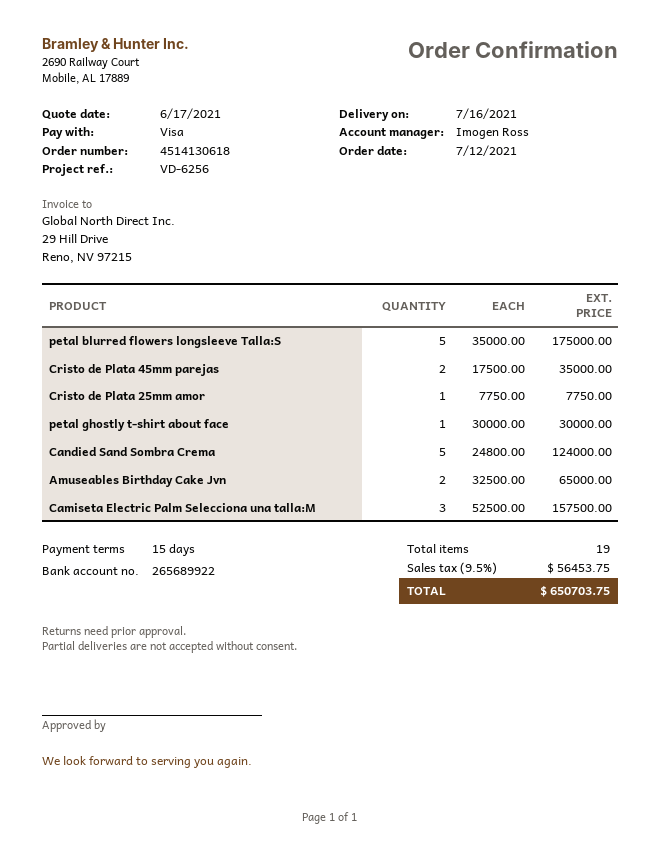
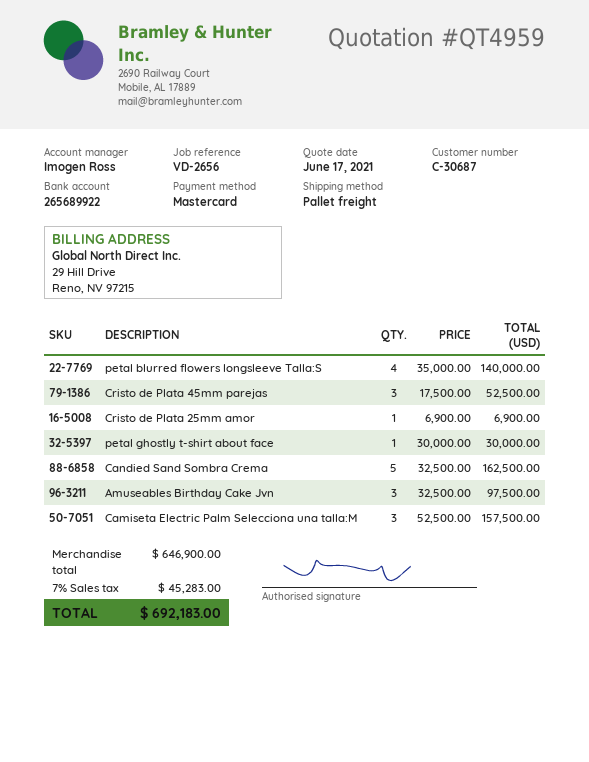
reference: VD-6256 -> VD-2656
payment method: Visa -> Mastercard
petal blurred flowers longsleeve Talla:S: 5 x 35000.00 = 175000.00 -> 4 x 35000.00 = 140000.00
Cristo de Plata 45mm parejas: 2 x 17500.00 = 35000.00 -> 3 x 17500.00 = 52500.00
Cristo de Plata 25mm amor: 1 x 7750.00 = 7750.00 -> 1 x 6900.00 = 6900.00
Candied Sand Sombra Crema: 5 x 24800.00 = 124000.00 -> 5 x 32500.00 = 162500.00
Amuseables Birthday Cake Jvn: 2 x 32500.00 = 65000.00 -> 3 x 32500.00 = 97500.00
tax: 9.5% = 56453.75 -> 7% = 45283.00
total: 650703.75 -> 692183.00

